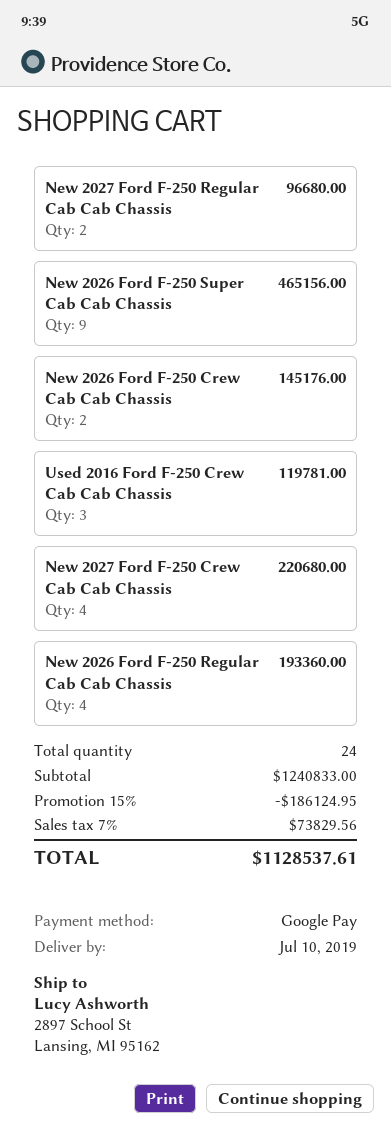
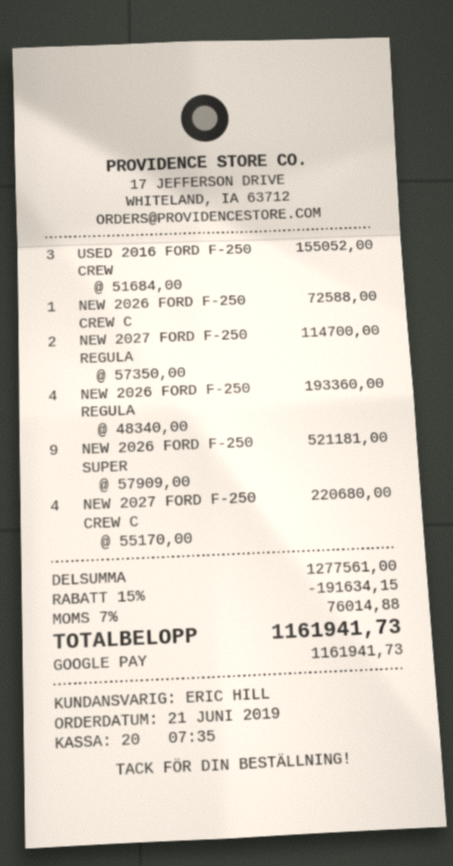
New 2027 Ford F-250 Regular Cab Cab Chassis: 2 for 96680.00 -> 2 for 114700.00
New 2026 Ford F-250 Super Cab Cab Chassis: 9 for 465156.00 -> 9 for 521181.00
New 2026 Ford F-250 Crew Cab Cab Chassis: 2 for 145176.00 -> 1 for 72588.00
Used 2016 Ford F-250 Crew Cab Cab Chassis: 3 for 119781.00 -> 3 for 155052.00
subtotal: 1240833.00 -> 1277561.00
discount: 15% = 186124.95 -> 15% = 191634.15
tax: 7% = 73829.56 -> 7% = 76014.88
total: 1128537.61 -> 1161941.73

